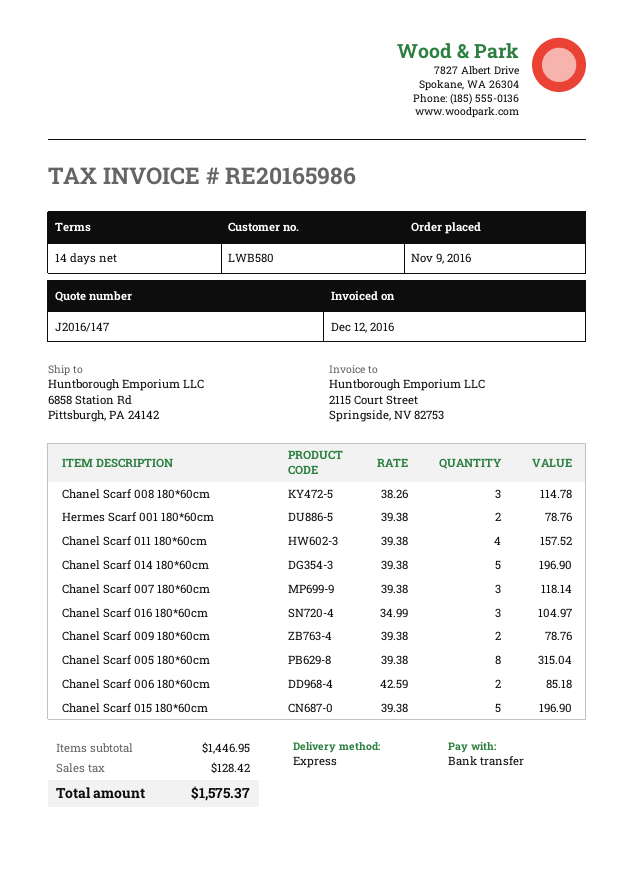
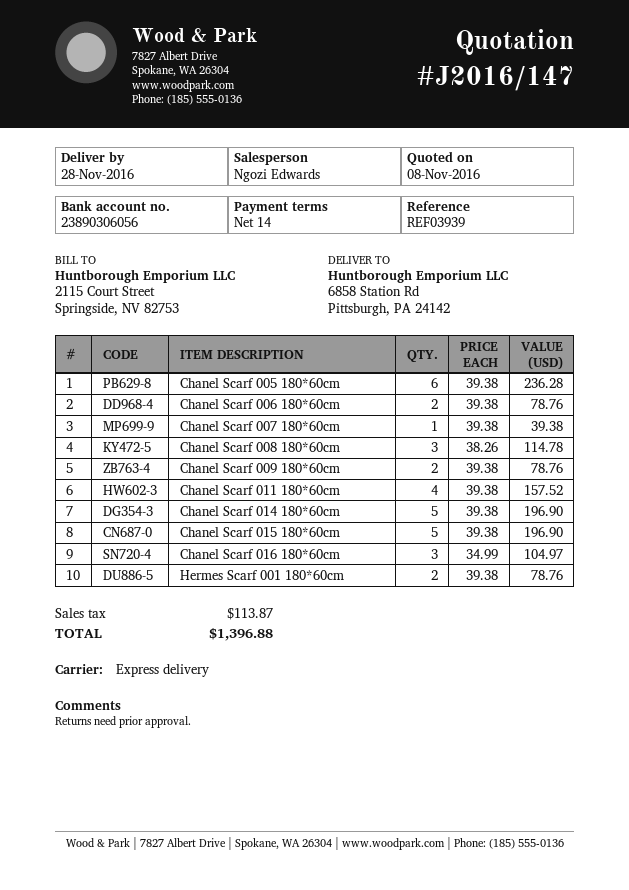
Chanel Scarf 007 180*60cm: 3 x 39.38 = 118.14 -> 1 x 39.38 = 39.38
Chanel Scarf 005 180*60cm: 8 x 39.38 = 315.04 -> 6 x 39.38 = 236.28
Chanel Scarf 006 180*60cm: 2 x 42.59 = 85.18 -> 2 x 39.38 = 78.76
tax: 128.42 -> 113.87
total: 1575.37 -> 1396.88

